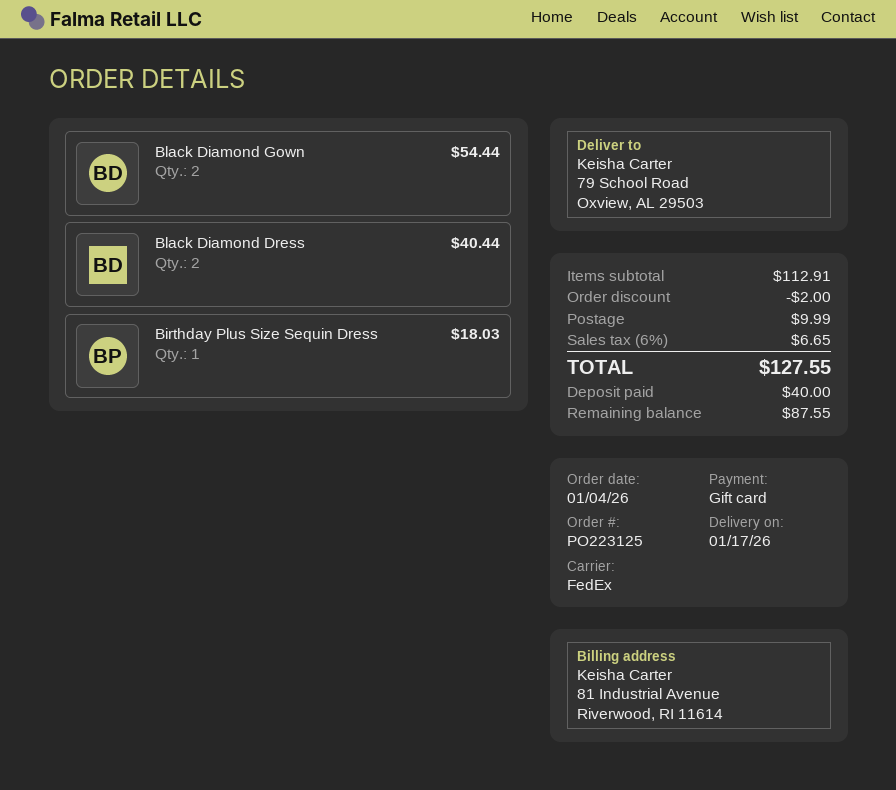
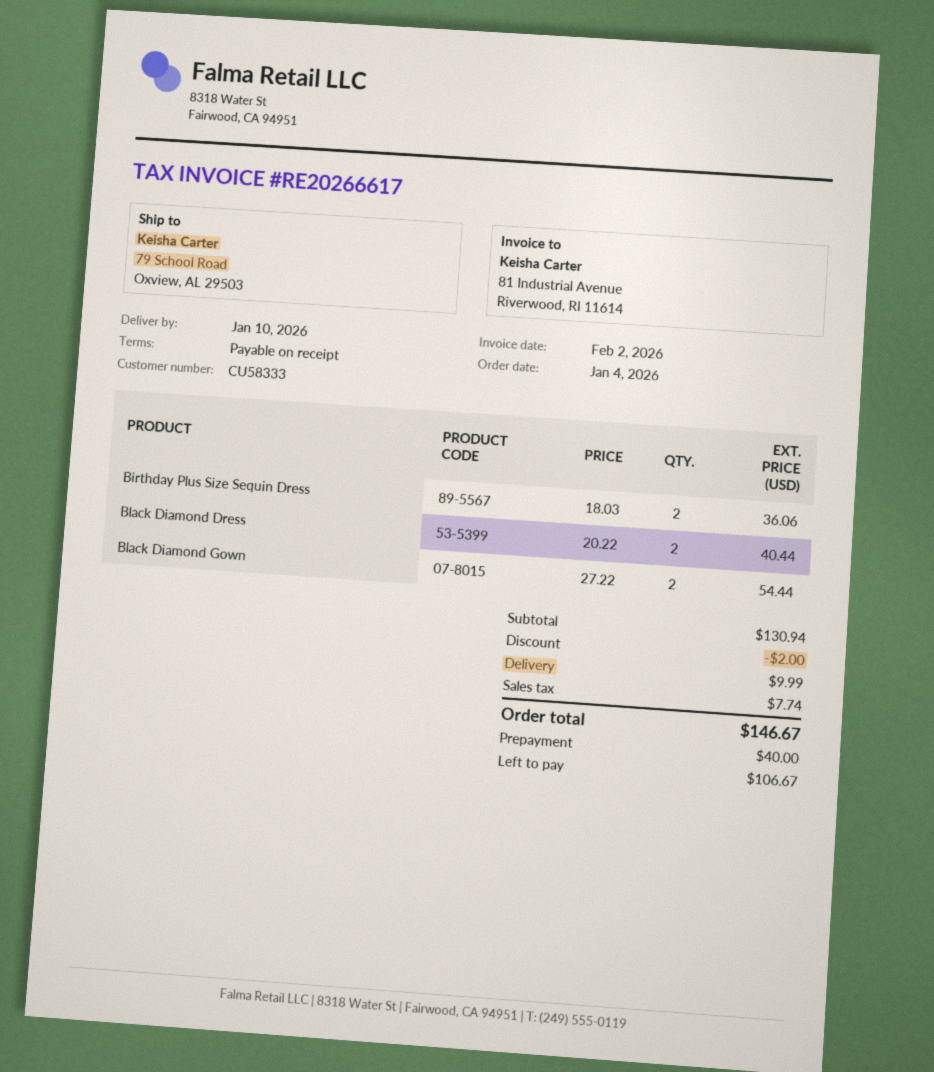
delivery date: 2026-01-17 -> 2026-01-10
Birthday Plus Size Sequin Dress: 1 for 18.03 -> 2 for 36.06
subtotal: 112.91 -> 130.94
tax: 6.65 -> 7.74
total: 127.55 -> 146.67
balance: 87.55 -> 106.67

